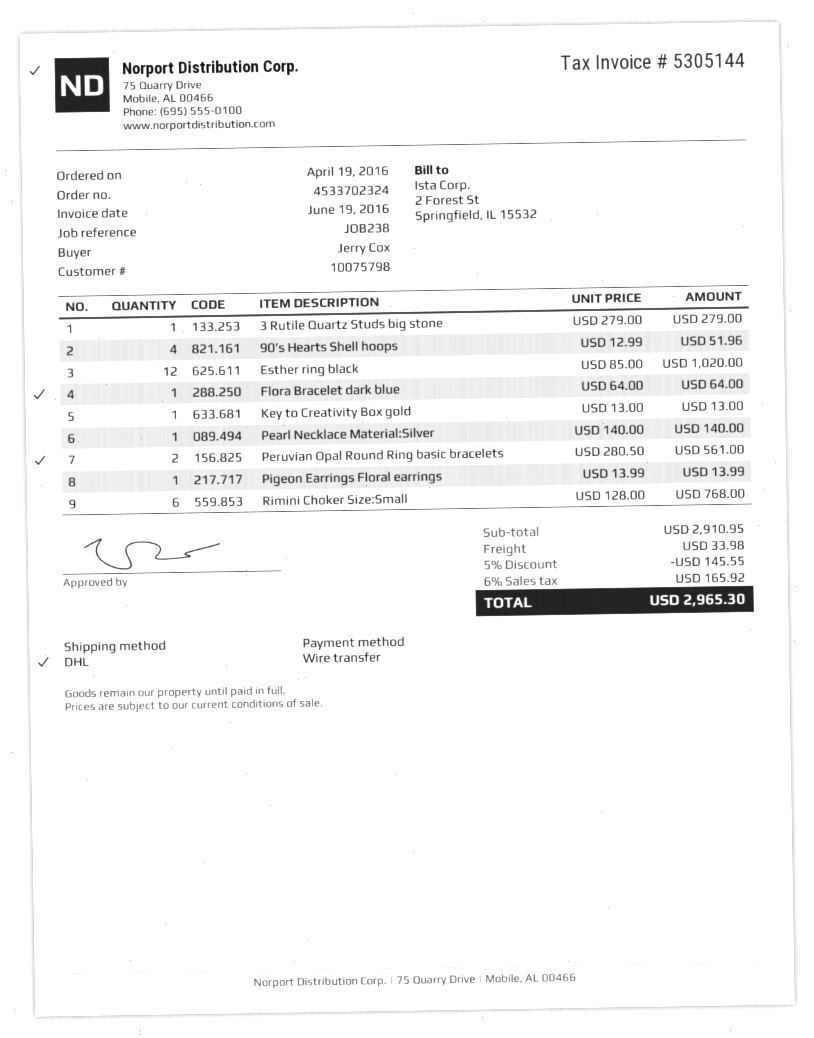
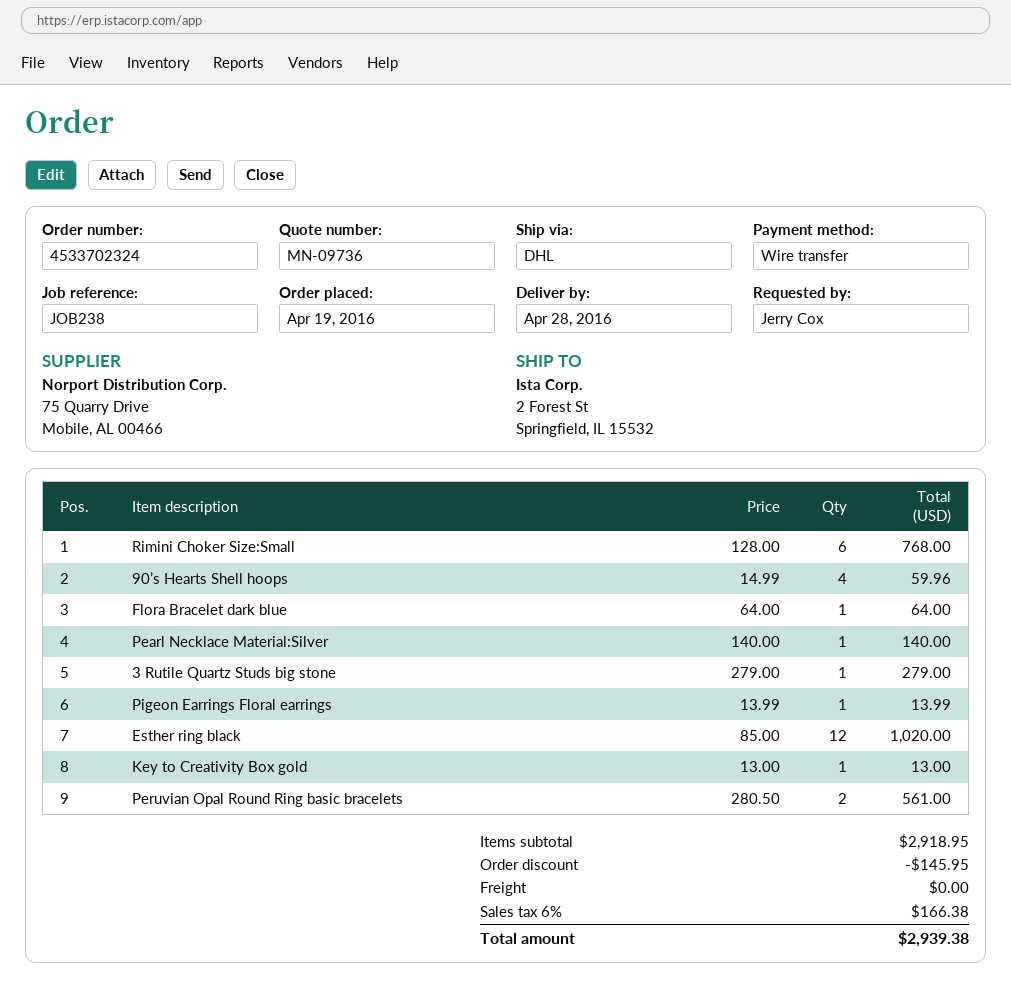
90’s Hearts Shell hoops: 4 x 12.99 = 51.96 -> 4 x 14.99 = 59.96
subtotal: 2910.95 -> 2918.95
discount: 145.55 -> 145.95
shipping: 33.98 -> 0.00
tax: 6% = 165.92 -> 6% = 166.38
total: 2965.30 -> 2939.38

